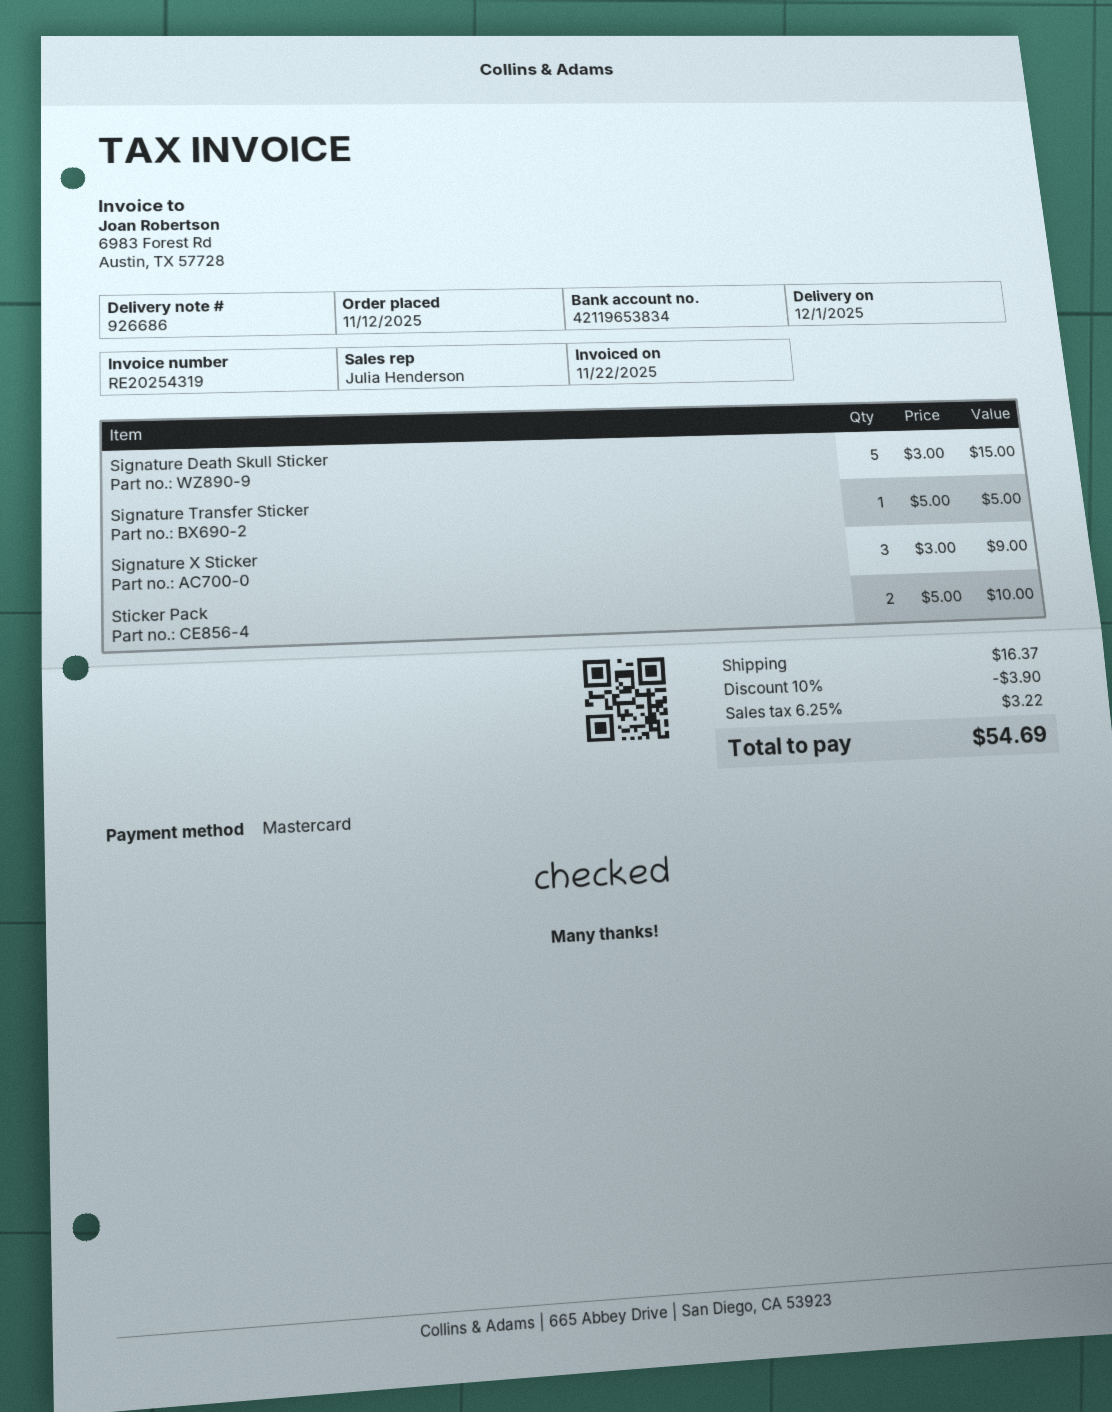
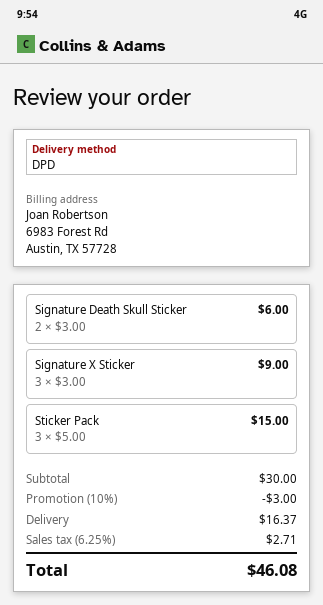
Signature Death Skull Sticker: 5 x 3.00 = 15.00 -> 2 x 3.00 = 6.00
Signature Transfer Sticker: 1 x 5.00 = 5.00 -> none
Sticker Pack: 2 x 5.00 = 10.00 -> 3 x 5.00 = 15.00
discount: 10% = 3.90 -> 10% = 3.00
tax: 6.25% = 3.22 -> 6.25% = 2.71
total: 54.69 -> 46.08

